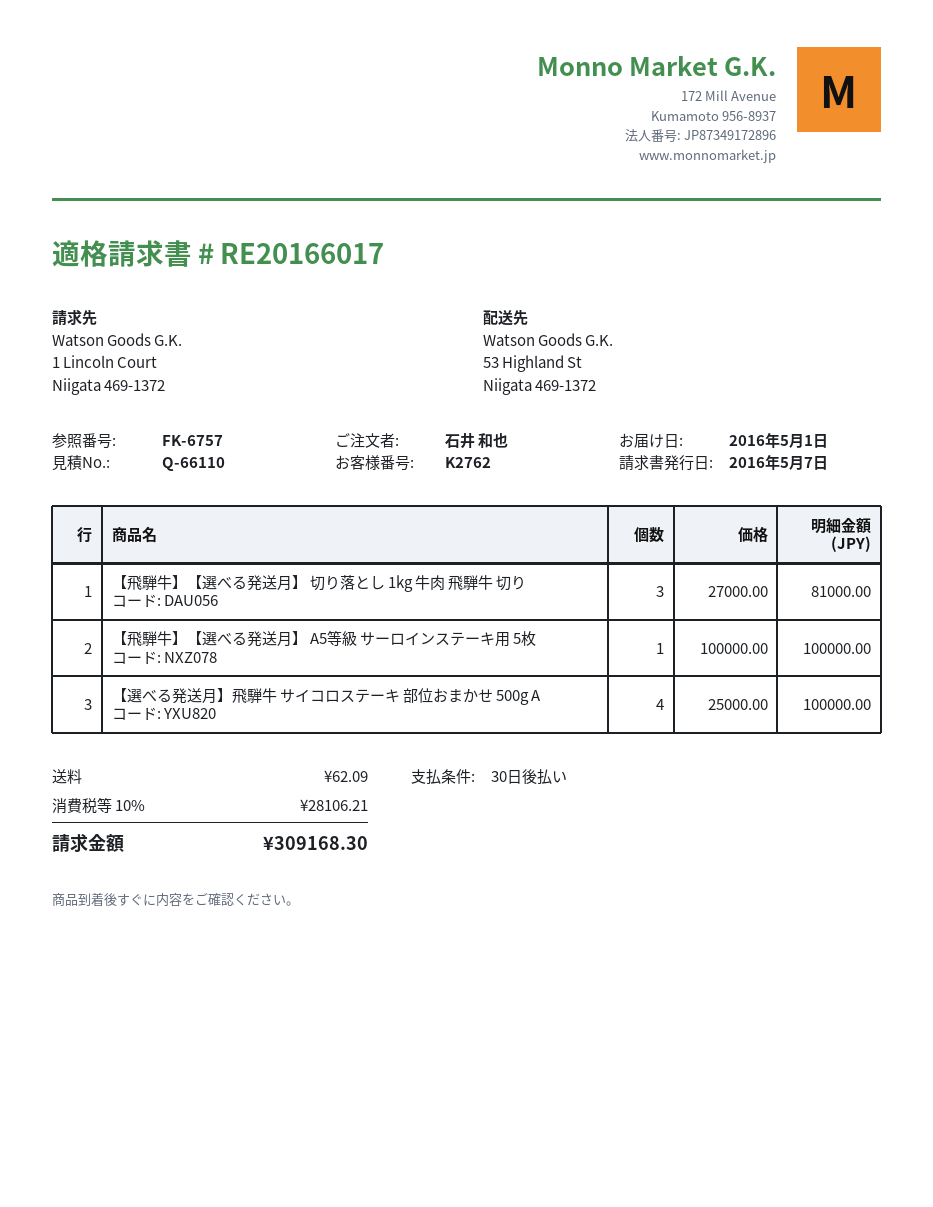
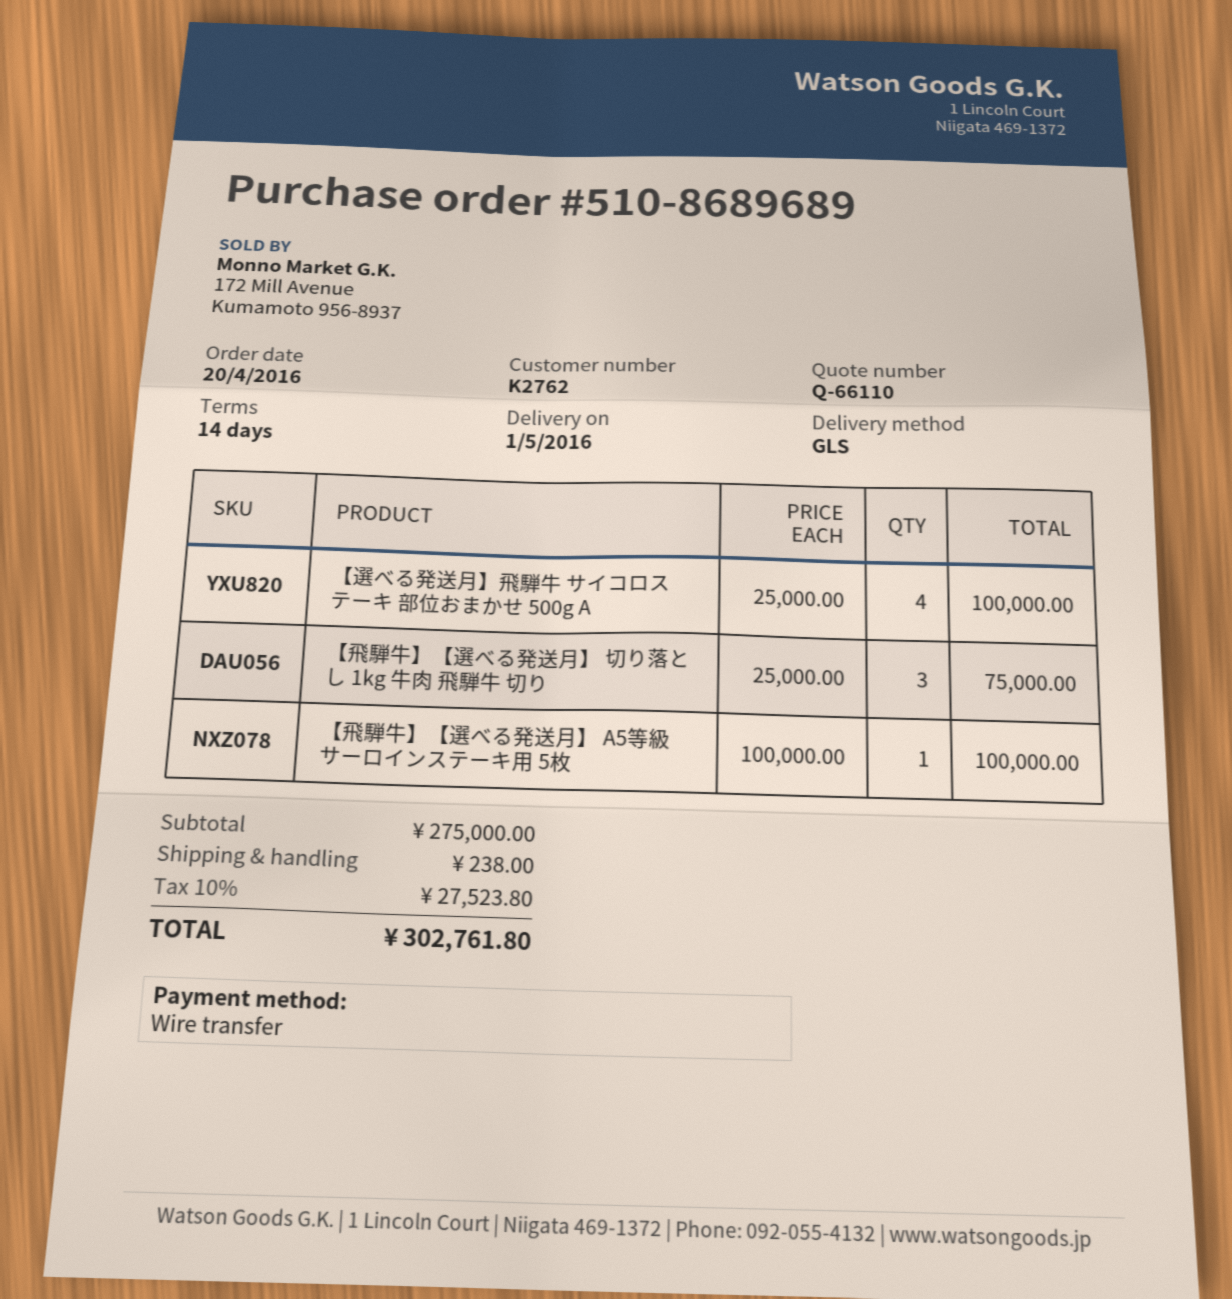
payment terms: 30 days -> 14 days
【飛騨牛】【選べる発送月】 切り落とし 1kg 牛肉 飛騨牛 切り: 3 x 27000.00 = 81000.00 -> 3 x 25000.00 = 75000.00
shipping: 62.09 -> 238.00
tax: 10% = 28106.21 -> 10% = 27523.80
total: 309168.30 -> 302761.80

